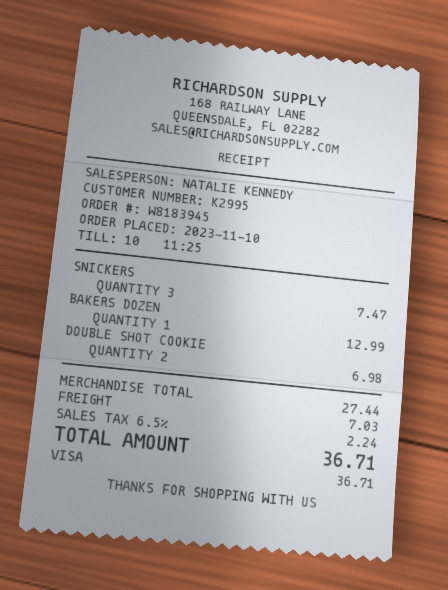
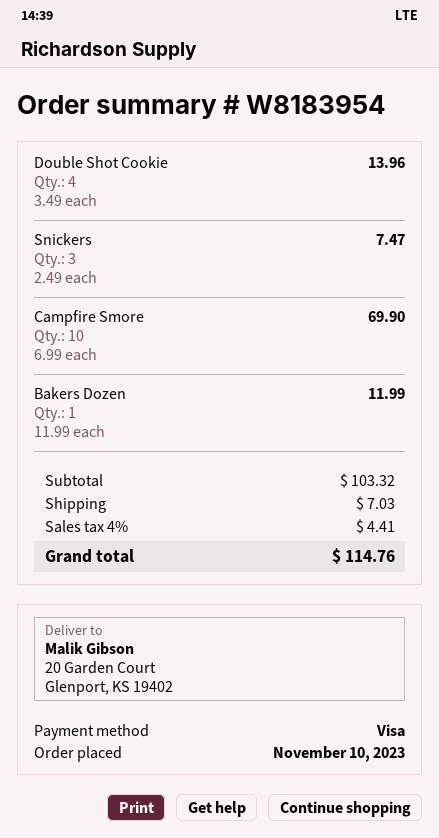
order number: W8183945 -> W8183954
BAKERS DOZEN: 1 for 12.99 -> 1 for 11.99
DOUBLE SHOT COOKIE: 2 for 6.98 -> 4 for 13.96
Campfire Smore: none -> 10 for 69.90
subtotal: 27.44 -> 103.32
tax: 6.5% = 2.24 -> 4% = 4.41
total: 36.71 -> 114.76

